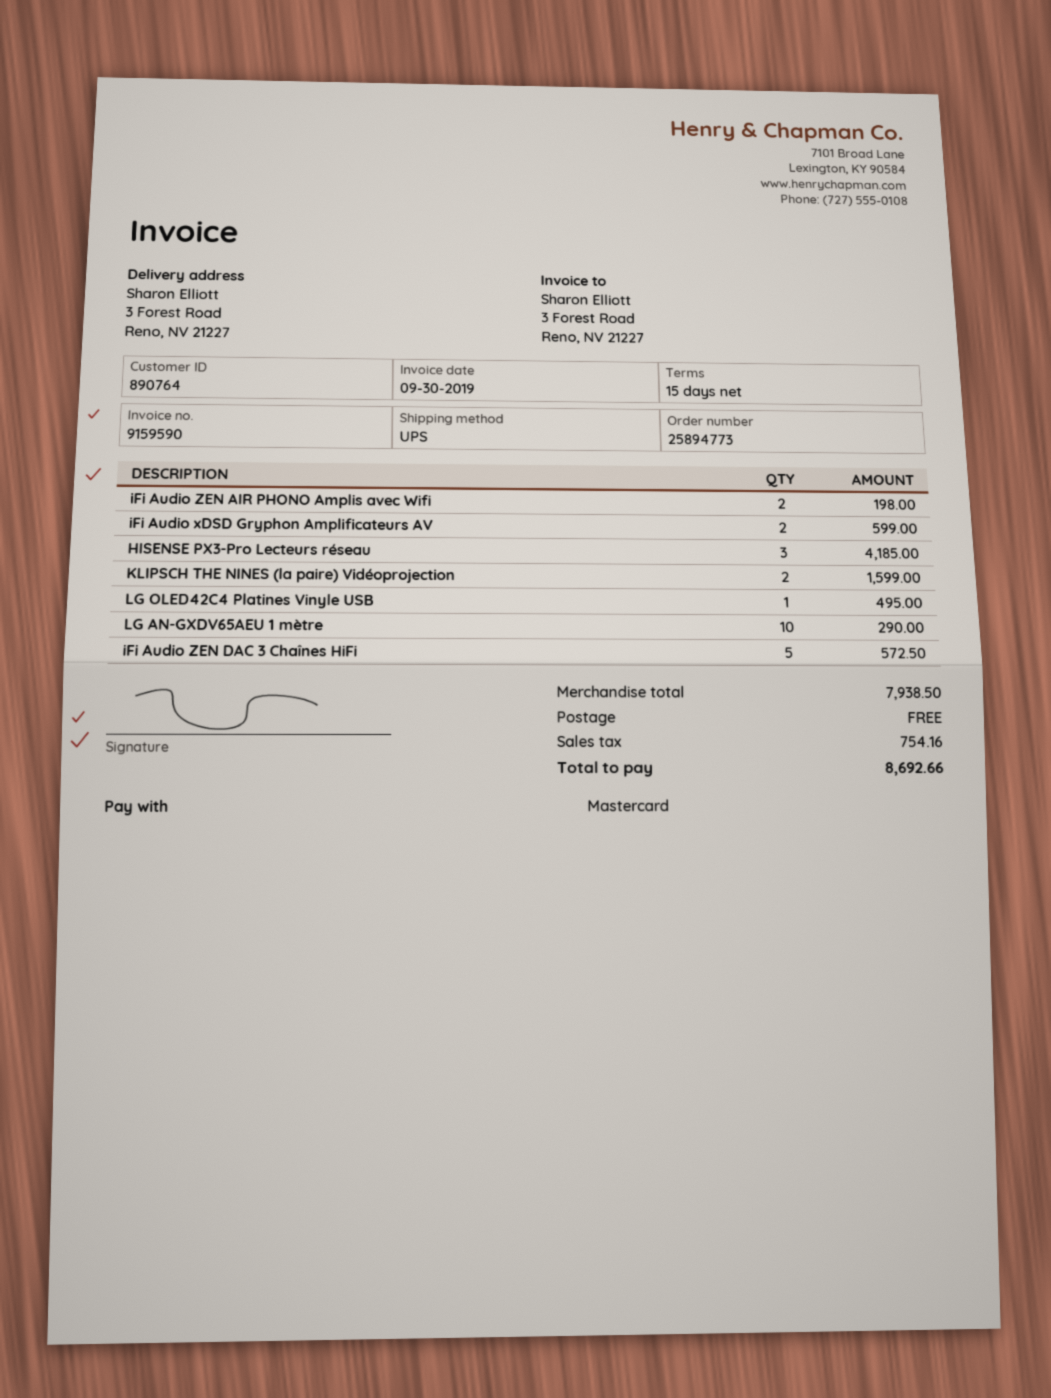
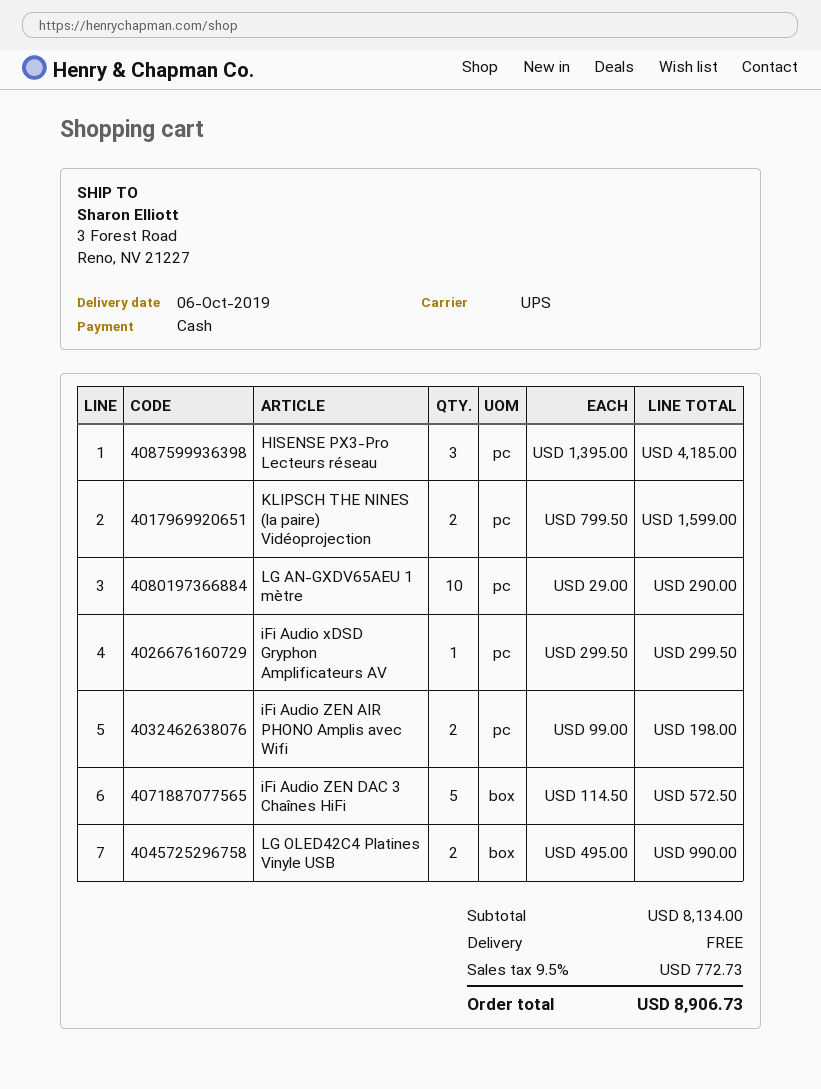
payment method: Mastercard -> cash
iFi Audio xDSD Gryphon Amplificateurs AV: 2 for 599.00 -> 1 for 299.50
LG OLED42C4 Platines Vinyle USB: 1 for 495.00 -> 2 for 990.00
subtotal: 7938.50 -> 8134.00
tax: 754.16 -> 772.73
total: 8692.66 -> 8906.73

